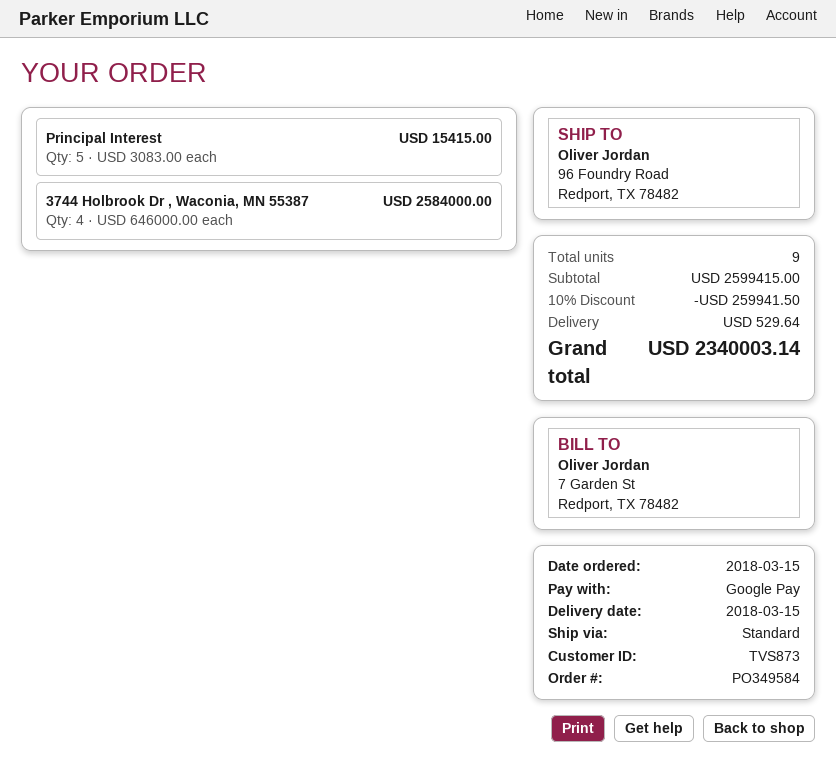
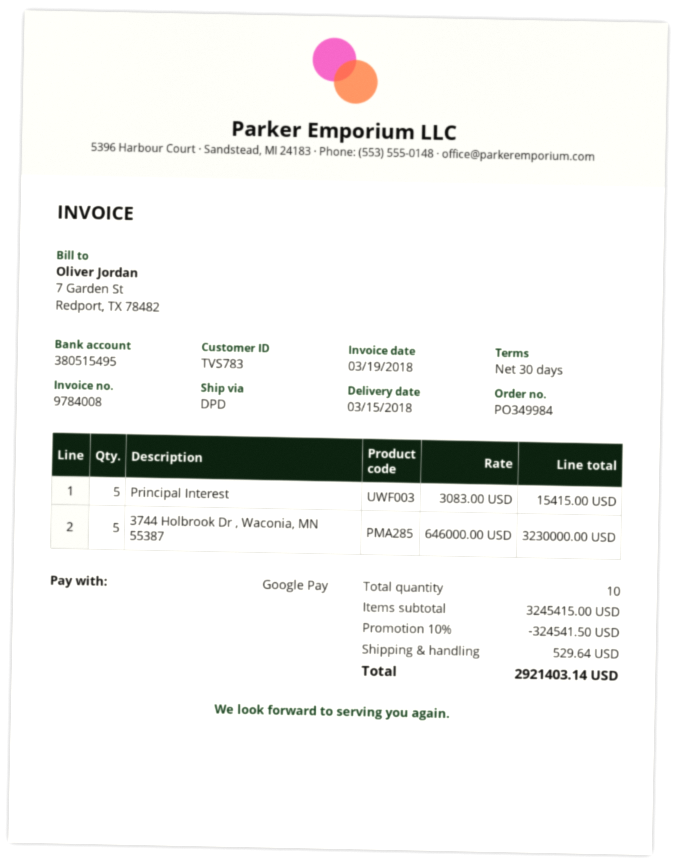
order number: PO349584 -> PO349984
customer number: TVS873 -> TVS783
shipping method: standard -> DPD
3744 Holbrook Dr , Waconia, MN 55387: 4 x 646000.00 = 2584000.00 -> 5 x 646000.00 = 3230000.00
total quantity: 9 -> 10
subtotal: 2599415.00 -> 3245415.00
discount: 10% = 259941.50 -> 10% = 324541.50
total: 2340003.14 -> 2921403.14

